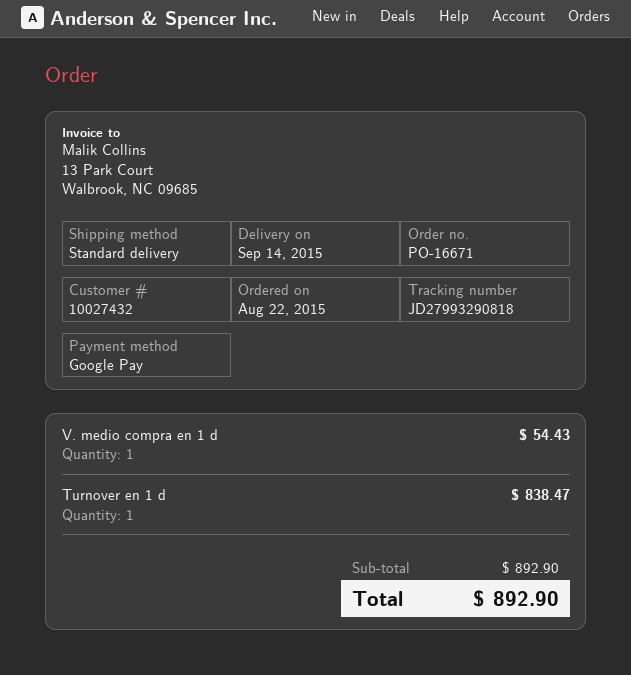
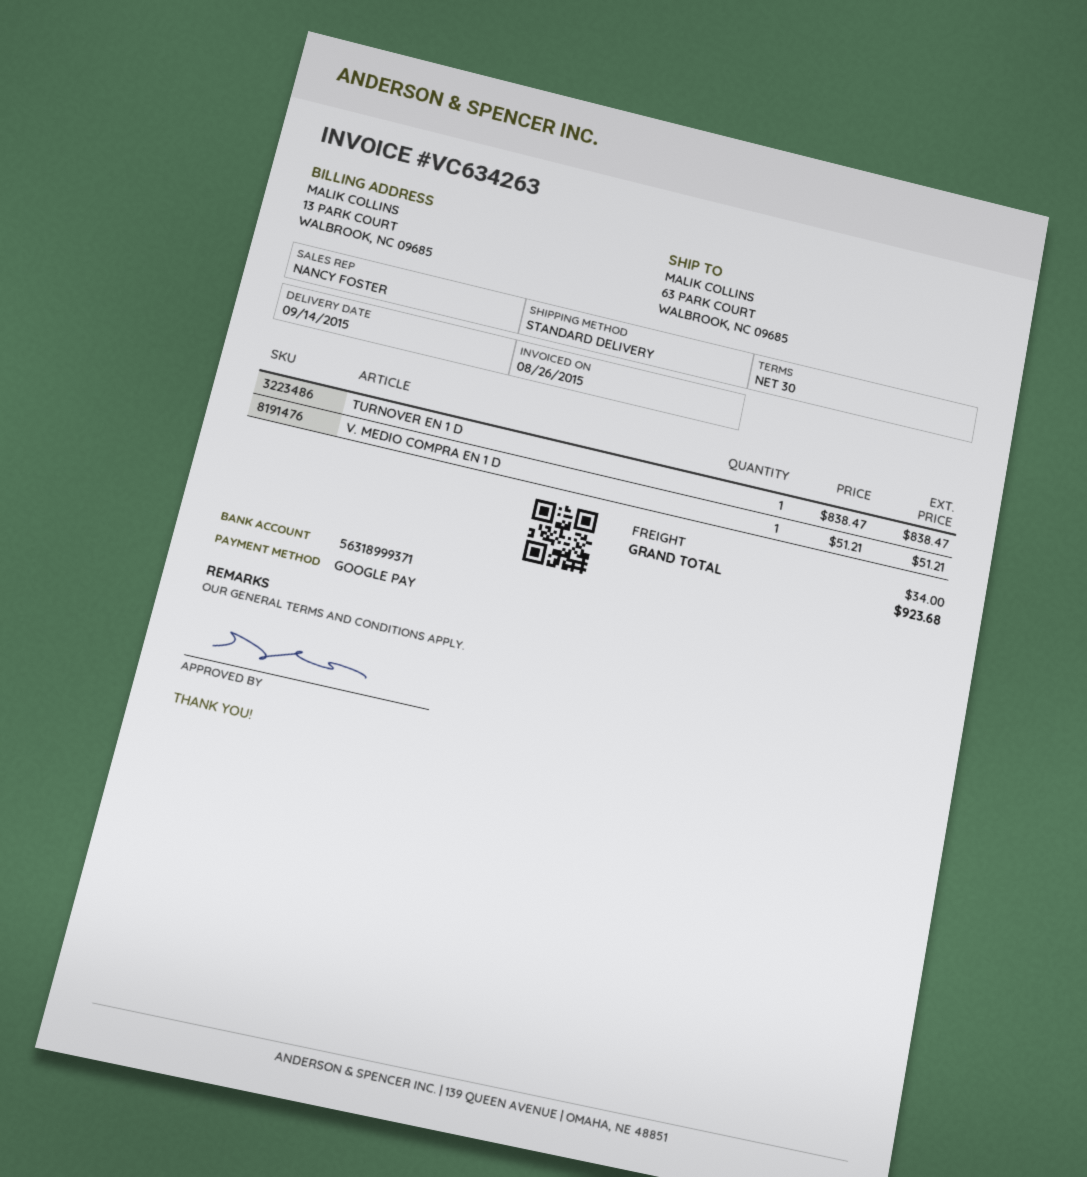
V. medio compra en 1 d: 1 for 54.43 -> 1 for 51.21
shipping: none -> 34.00
total: 892.90 -> 923.68

